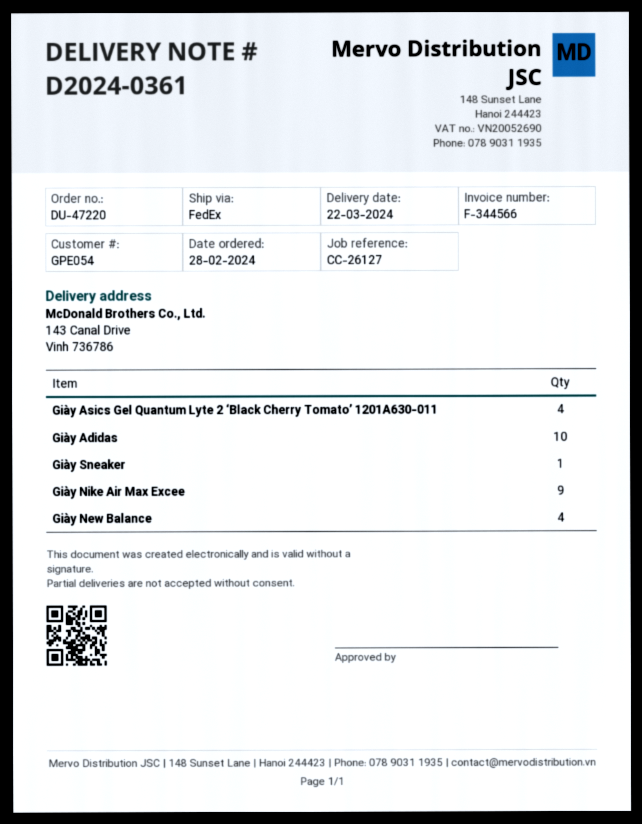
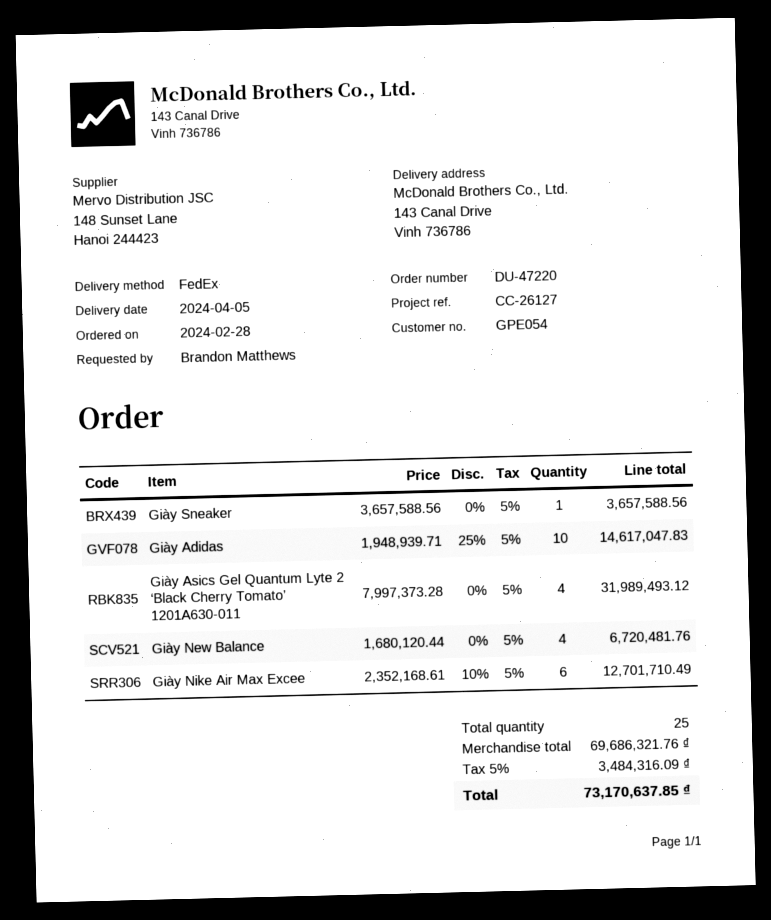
delivery date: 2024-03-22 -> 2024-04-05
Giày Nike Air Max Excee: 9 -> 6

